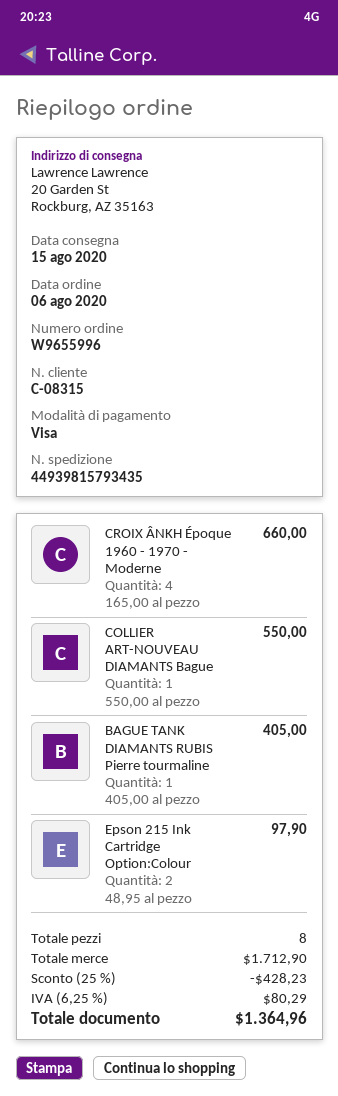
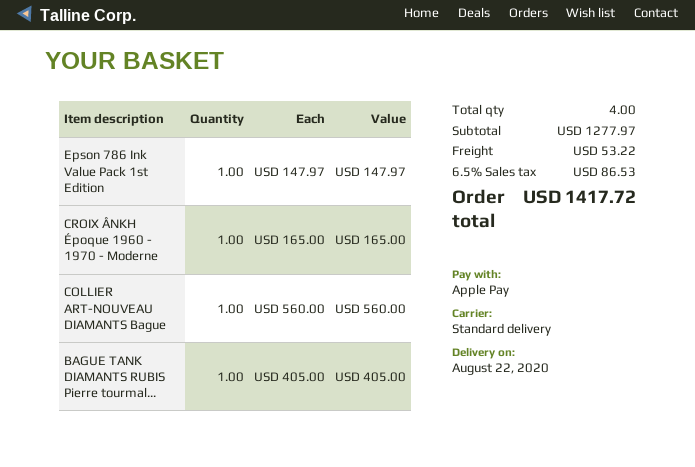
delivery date: 2020-08-15 -> 2020-08-22
payment method: Visa -> Apple Pay
CROIX ÂNKH Époque 1960 - 1970 - Moderne: 4 x 165.00 = 660.00 -> 1 x 165.00 = 165.00
COLLIER ART-NOUVEAU DIAMANTS Bague: 1 x 550.00 = 550.00 -> 1 x 560.00 = 560.00
Epson 215 Ink Cartridge Option:Colour: 2 x 48.95 = 97.90 -> none
Epson 786 Ink Value Pack 1st Edition: none -> 1 x 147.97 = 147.97
total quantity: 8 -> 4
subtotal: 1712.90 -> 1277.97
discount: 25% = 428.23 -> none
shipping: none -> 53.22
tax: 6.25% = 80.29 -> 6.5% = 86.53
total: 1364.96 -> 1417.72

